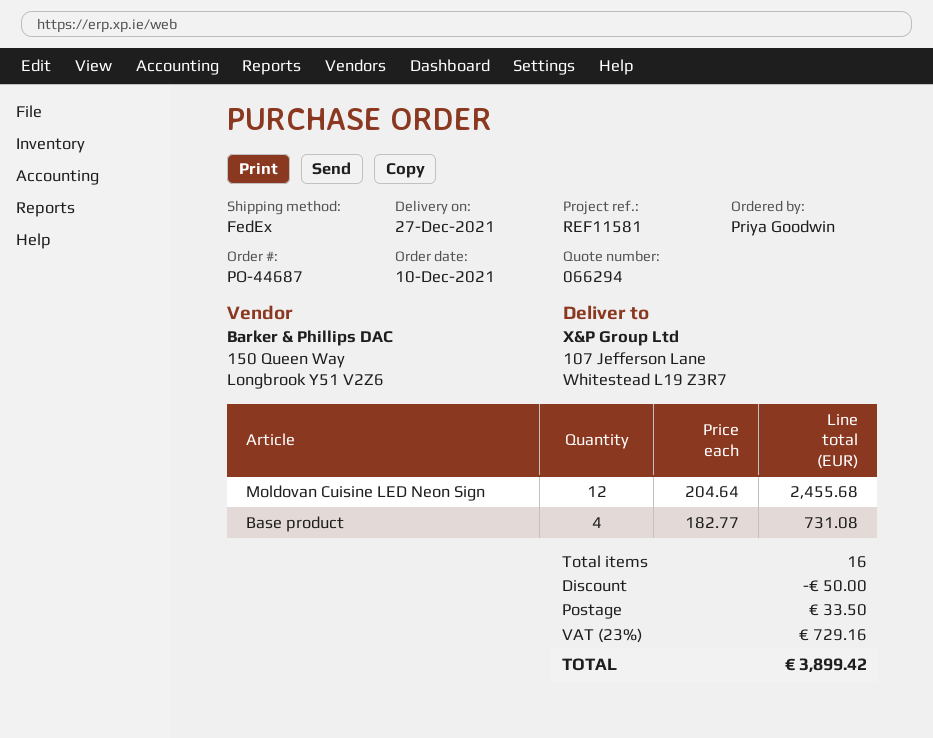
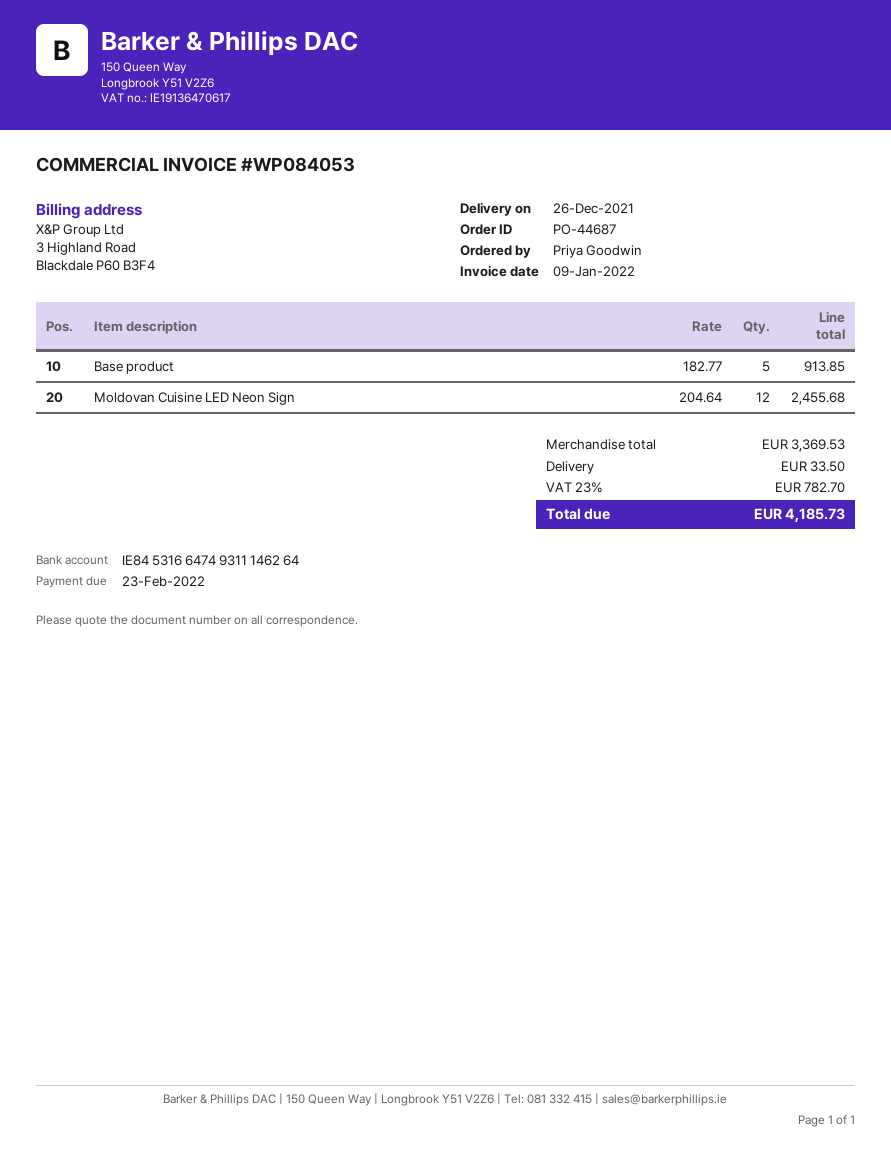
delivery date: 2021-12-27 -> 2021-12-26
Base product: 4 x 182.77 = 731.08 -> 5 x 182.77 = 913.85
discount: 50.00 -> none
tax: 23% = 729.16 -> 23% = 782.70
total: 3899.42 -> 4185.73

